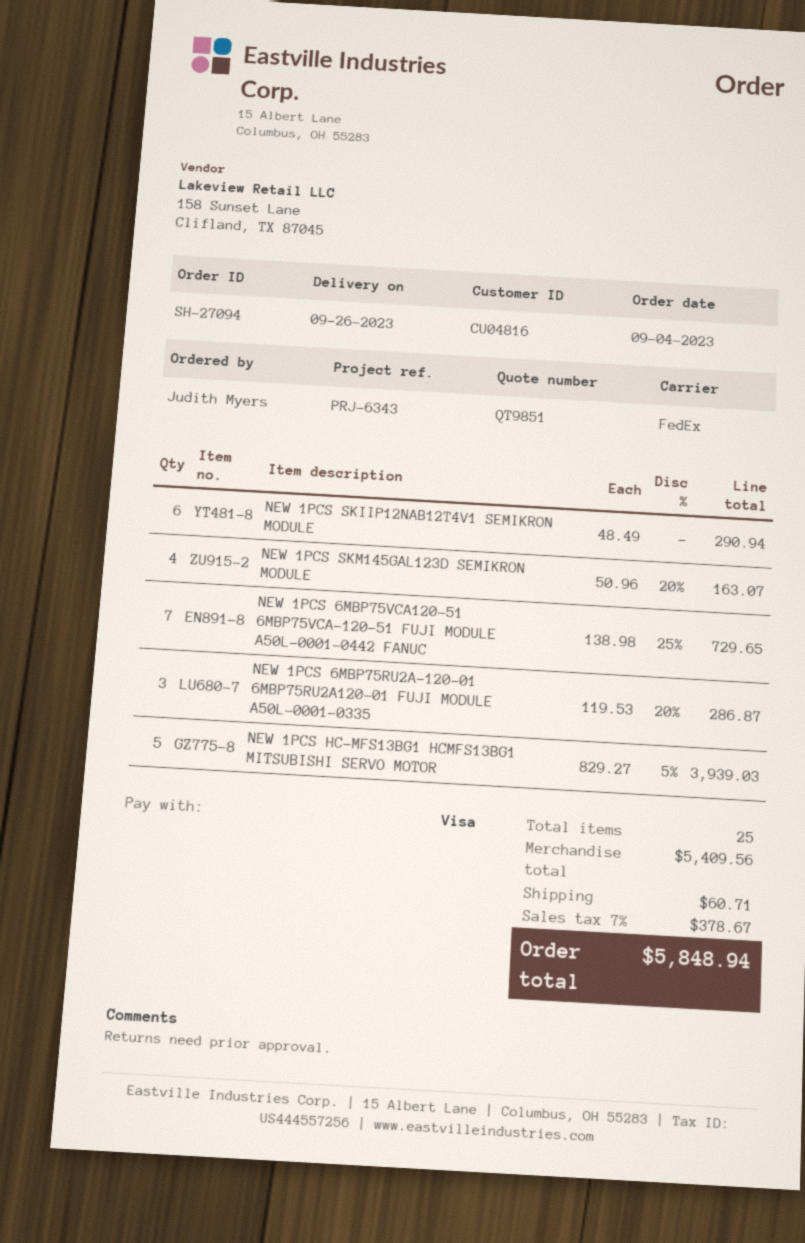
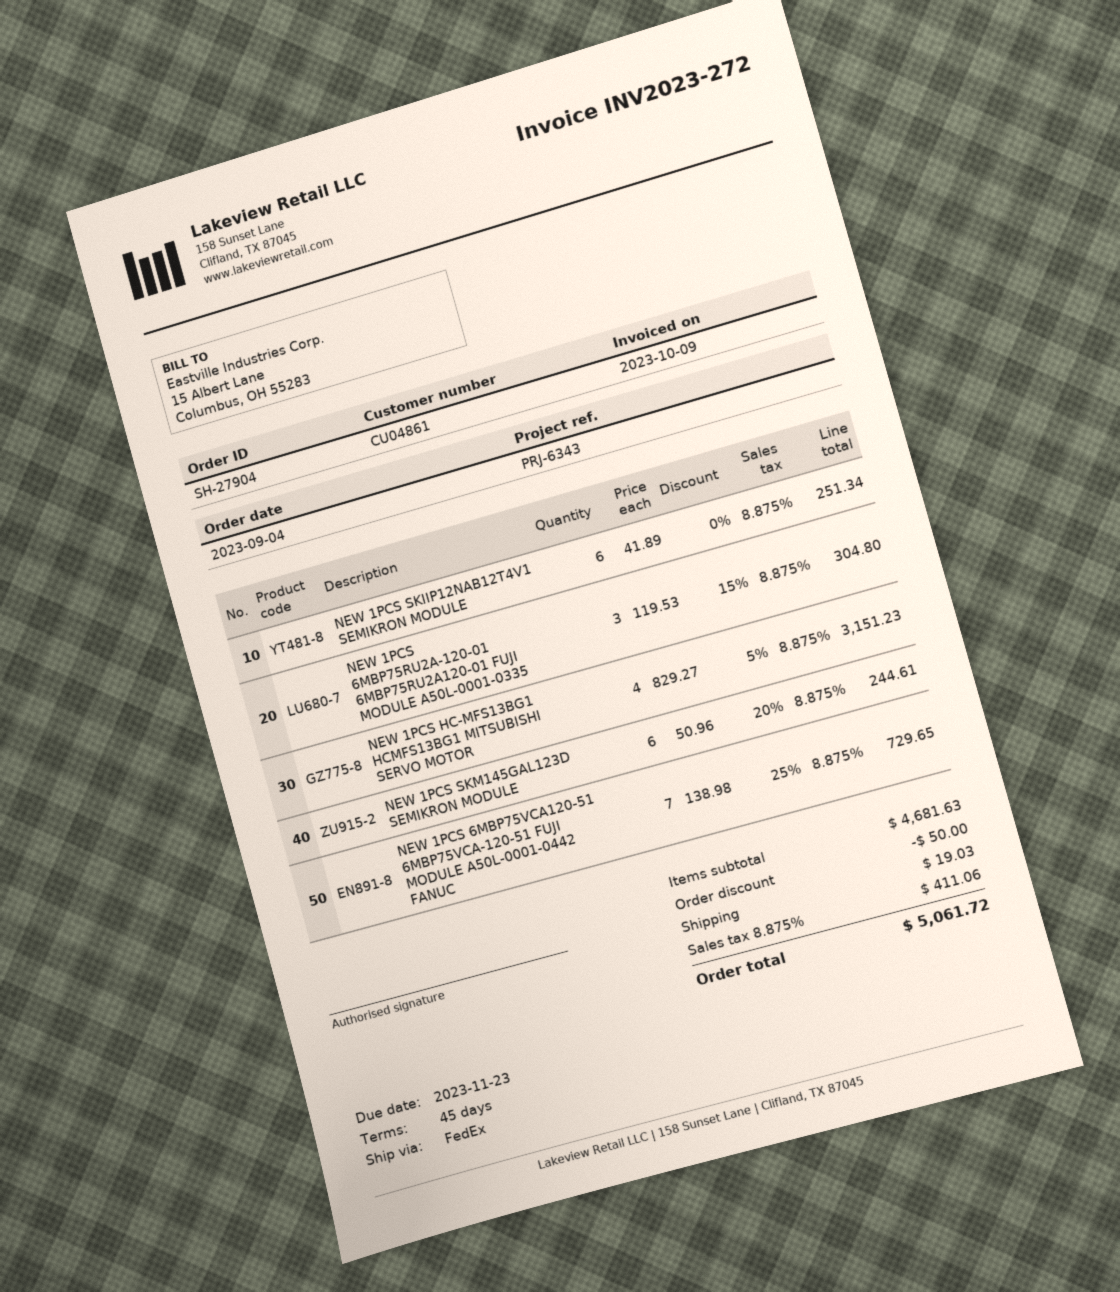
order number: SH-27094 -> SH-27904
customer number: CU04816 -> CU04861
NEW 1PCS SKIIP12NAB12T4V1 SEMIKRON MODULE: 6 x 48.49 = 290.94 -> 6 x 41.89 = 251.34
NEW 1PCS SKM145GAL123D SEMIKRON MODULE: 4 x 50.96 - 20% = 163.07 -> 6 x 50.96 - 20% = 244.61
NEW 1PCS 6MBP75RU2A-120-01 6MBP75RU2A120-01 FUJI MODULE A50L-0001-0335: 3 x 119.53 - 20% = 286.87 -> 3 x 119.53 - 15% = 304.80
NEW 1PCS HC-MFS13BG1 HCMFS13BG1 MITSUBISHI SERVO MOTOR: 5 x 829.27 - 5% = 3939.03 -> 4 x 829.27 - 5% = 3151.23
subtotal: 5409.56 -> 4681.63
discount: none -> 50.00
shipping: 60.71 -> 19.03
tax: 7% = 378.67 -> 8.875% = 411.06
total: 5848.94 -> 5061.72

